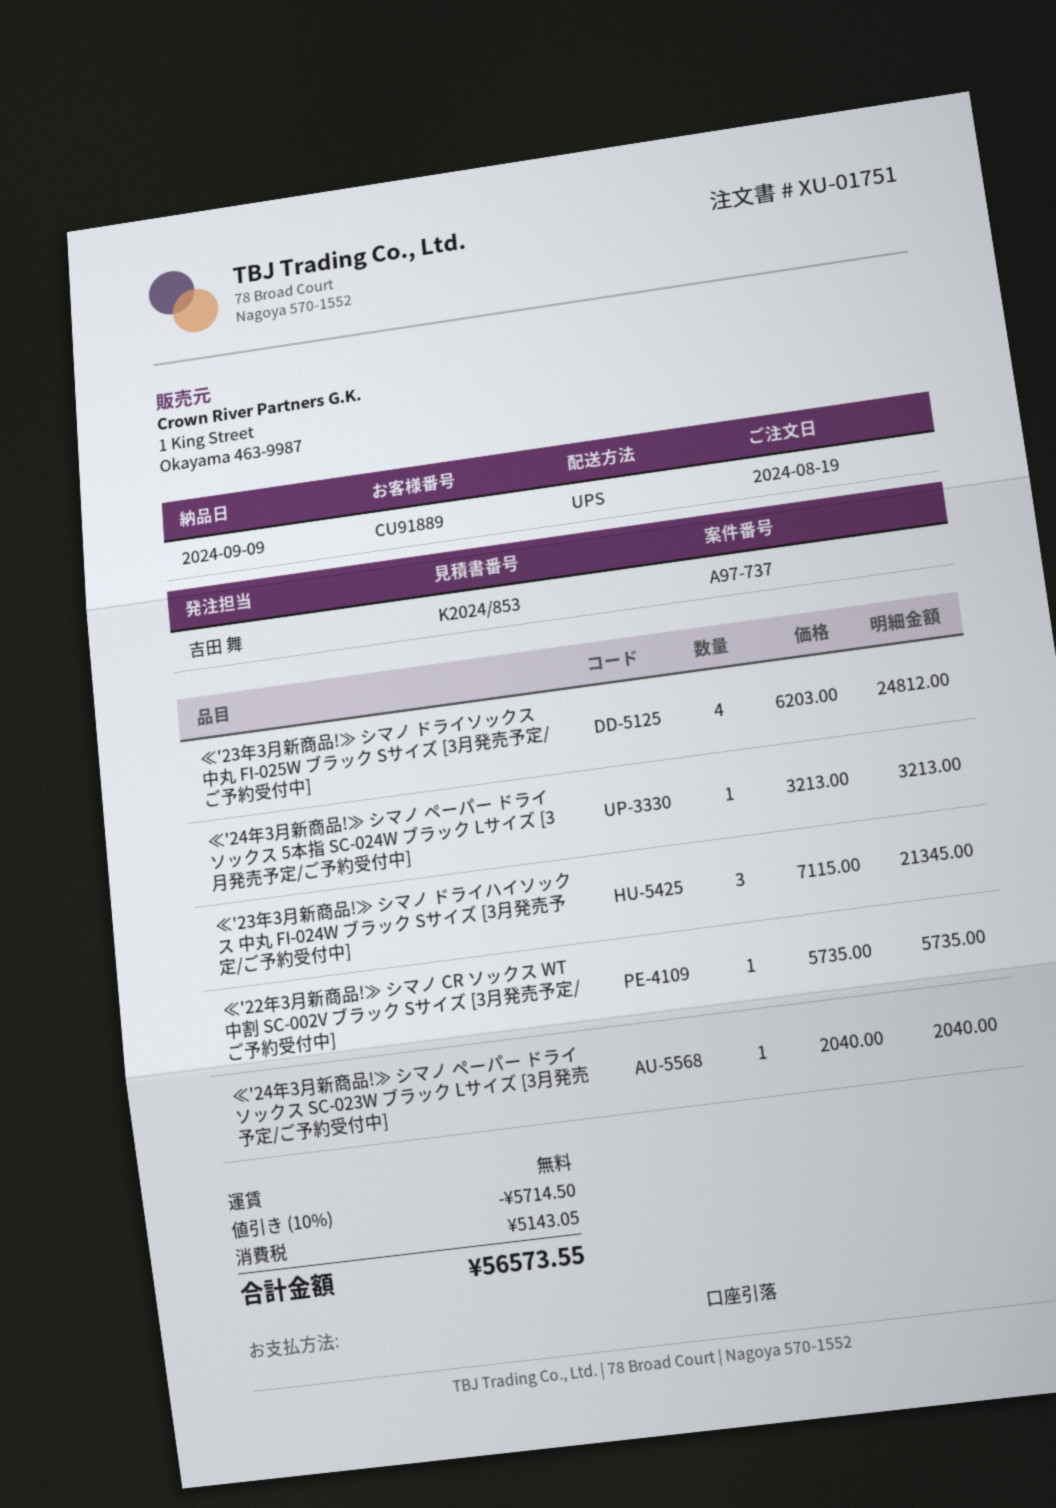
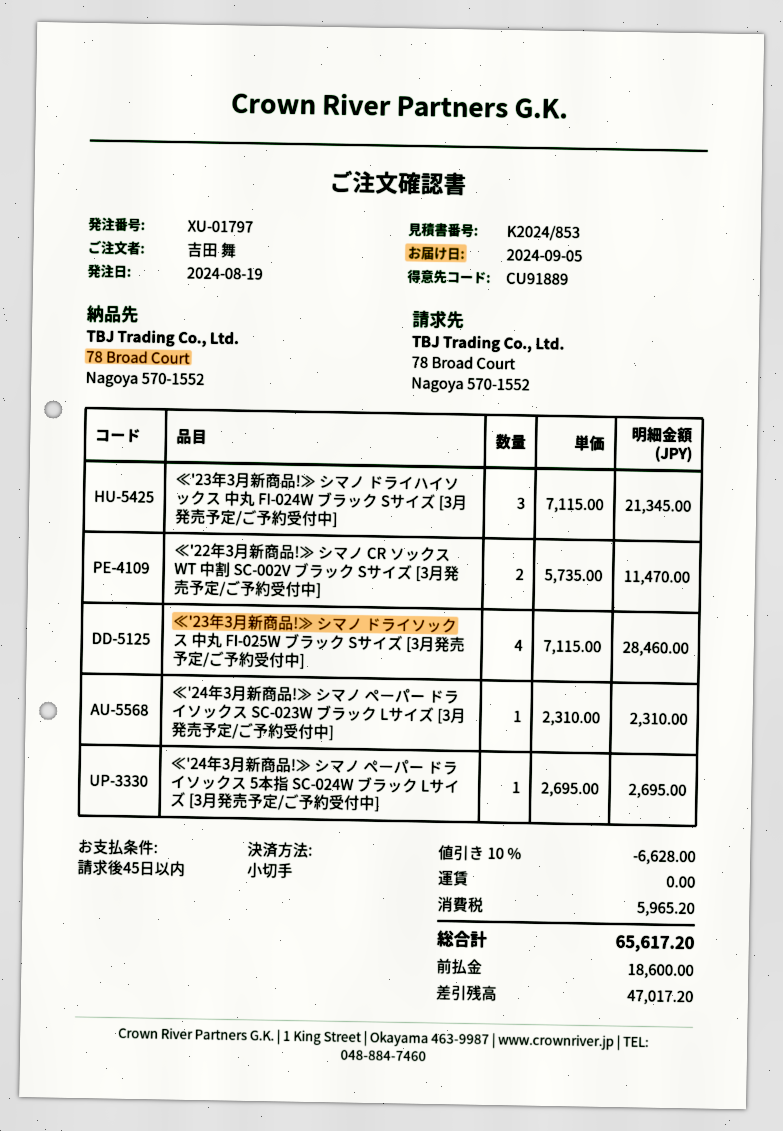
order number: XU-01751 -> XU-01797
delivery date: 2024-09-09 -> 2024-09-05
payment method: direct debit -> cheque
≪'23年3月新商品!≫ シマノ ドライソックス 中丸 FI-025W ブラック Sサイズ [3月発売予定/ご予約受付中]: 4 x 6203.00 = 24812.00 -> 4 x 7115.00 = 28460.00
≪'24年3月新商品!≫ シマノ ペーパー ドライソックス 5本指 SC-024W ブラック Lサイズ [3月発売予定/ご予約受付中]: 1 x 3213.00 = 3213.00 -> 1 x 2695.00 = 2695.00
≪'22年3月新商品!≫ シマノ CR ソックス WT 中割 SC-002V ブラック Sサイズ [3月発売予定/ご予約受付中]: 1 x 5735.00 = 5735.00 -> 2 x 5735.00 = 11470.00
≪'24年3月新商品!≫ シマノ ペーパー ドライソックス SC-023W ブラック Lサイズ [3月発売予定/ご予約受付中]: 1 x 2040.00 = 2040.00 -> 1 x 2310.00 = 2310.00
discount: 10% = 5714.50 -> 10% = 6628.00
tax: 5143.05 -> 5965.20
total: 56573.55 -> 65617.20

